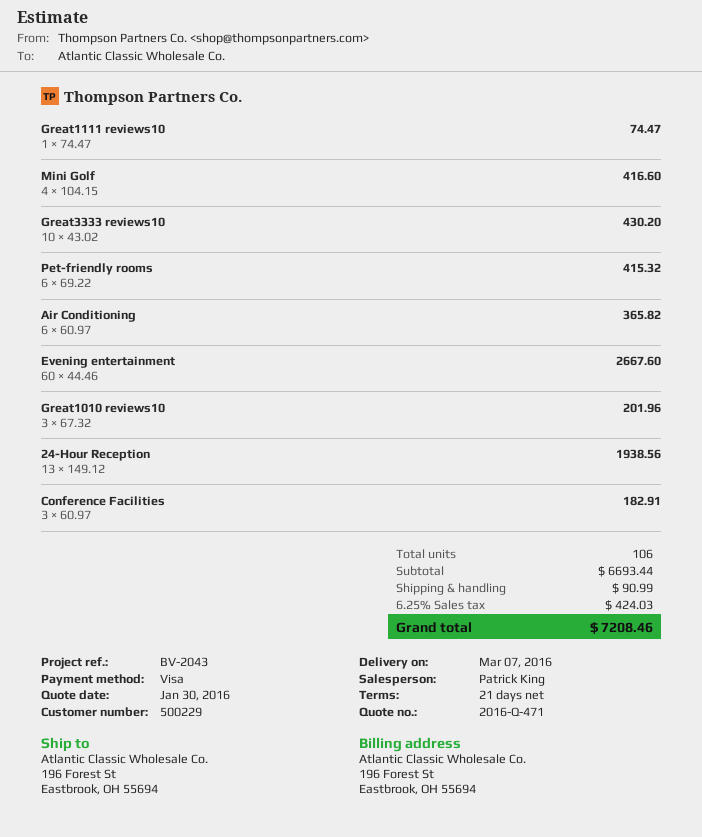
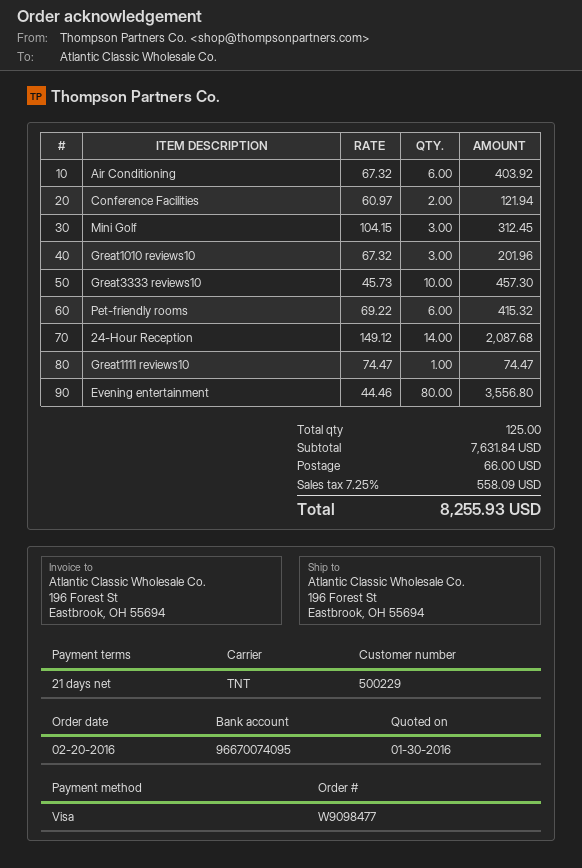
Mini Golf: 4 x 104.15 = 416.60 -> 3 x 104.15 = 312.45
Great3333 reviews10: 10 x 43.02 = 430.20 -> 10 x 45.73 = 457.30
Air Conditioning: 6 x 60.97 = 365.82 -> 6 x 67.32 = 403.92
Evening entertainment: 60 x 44.46 = 2667.60 -> 80 x 44.46 = 3556.80
24-Hour Reception: 13 x 149.12 = 1938.56 -> 14 x 149.12 = 2087.68
Conference Facilities: 3 x 60.97 = 182.91 -> 2 x 60.97 = 121.94
total quantity: 106 -> 125
subtotal: 6693.44 -> 7631.84
shipping: 90.99 -> 66.00
tax: 6.25% = 424.03 -> 7.25% = 558.09
total: 7208.46 -> 8255.93

